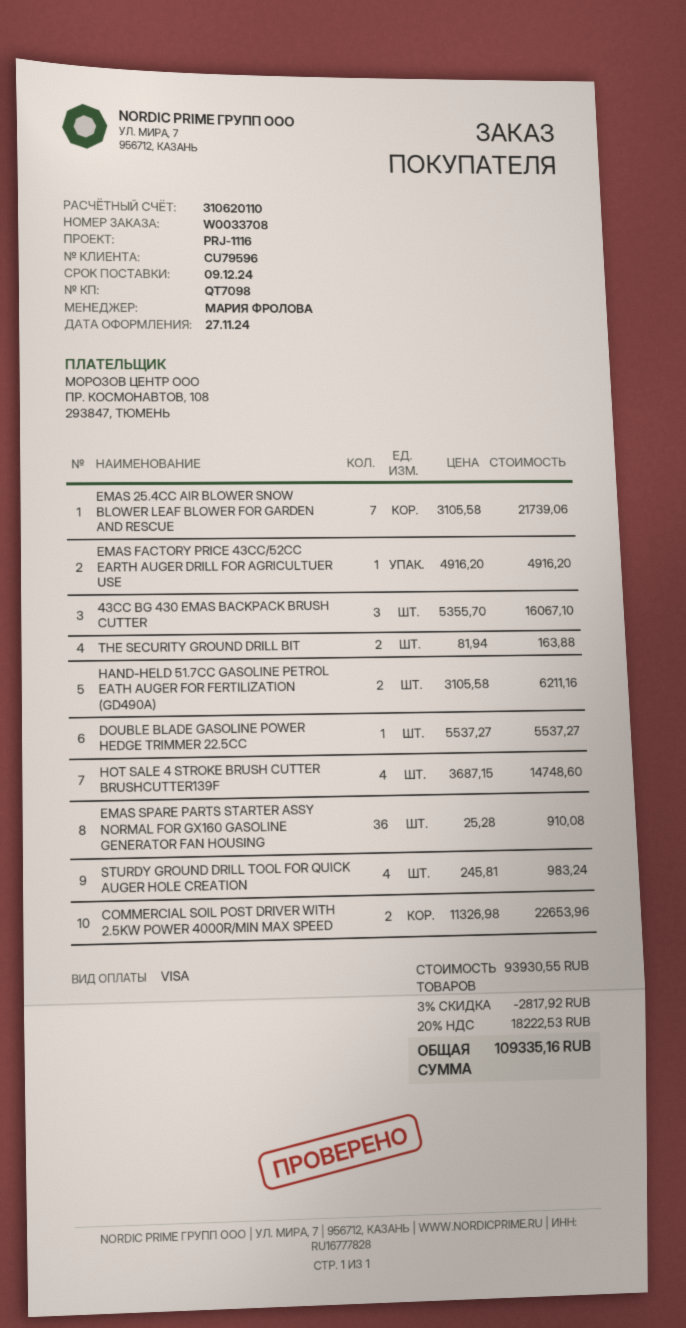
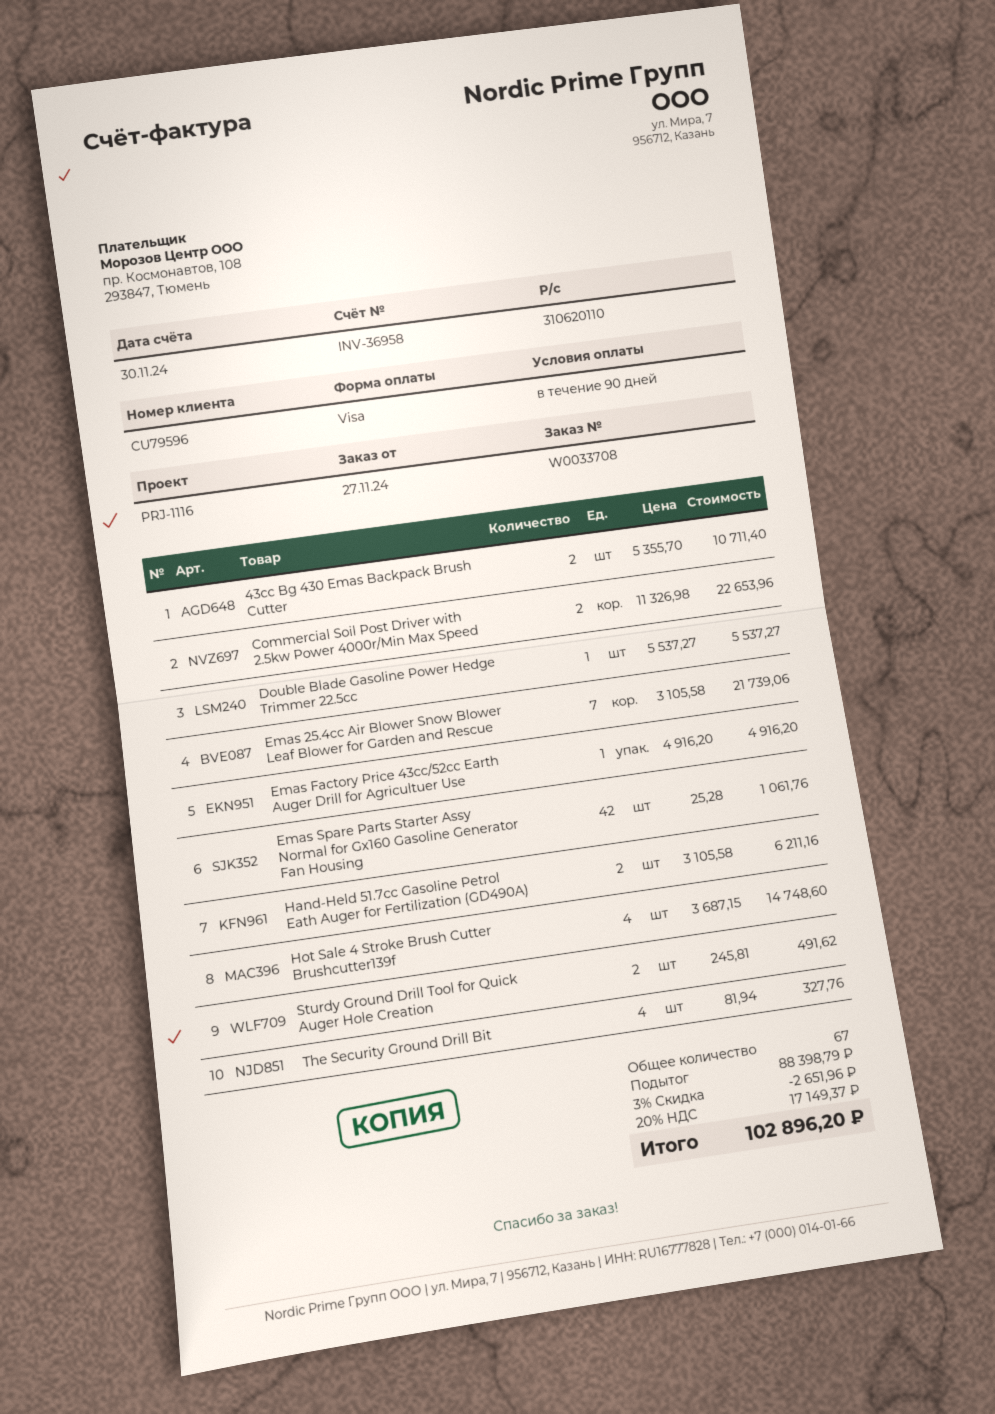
43CC BG 430 EMAS BACKPACK BRUSH CUTTER: 3 x 5355.70 = 16067.10 -> 2 x 5355.70 = 10711.40
THE SECURITY GROUND DRILL BIT: 2 x 81.94 = 163.88 -> 4 x 81.94 = 327.76
EMAS SPARE PARTS STARTER ASSY NORMAL FOR GX160 GASOLINE GENERATOR FAN HOUSING: 36 x 25.28 = 910.08 -> 42 x 25.28 = 1061.76
STURDY GROUND DRILL TOOL FOR QUICK AUGER HOLE CREATION: 4 x 245.81 = 983.24 -> 2 x 245.81 = 491.62
subtotal: 93930.55 -> 88398.79
discount: 3% = 2817.92 -> 3% = 2651.96
tax: 20% = 18222.53 -> 20% = 17149.37
total: 109335.16 -> 102896.20

